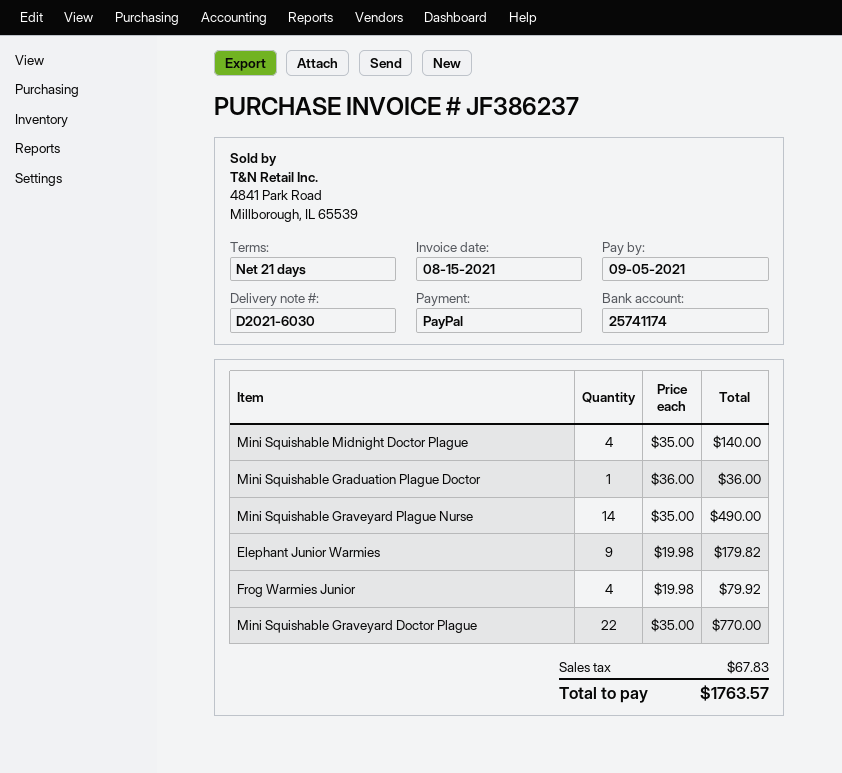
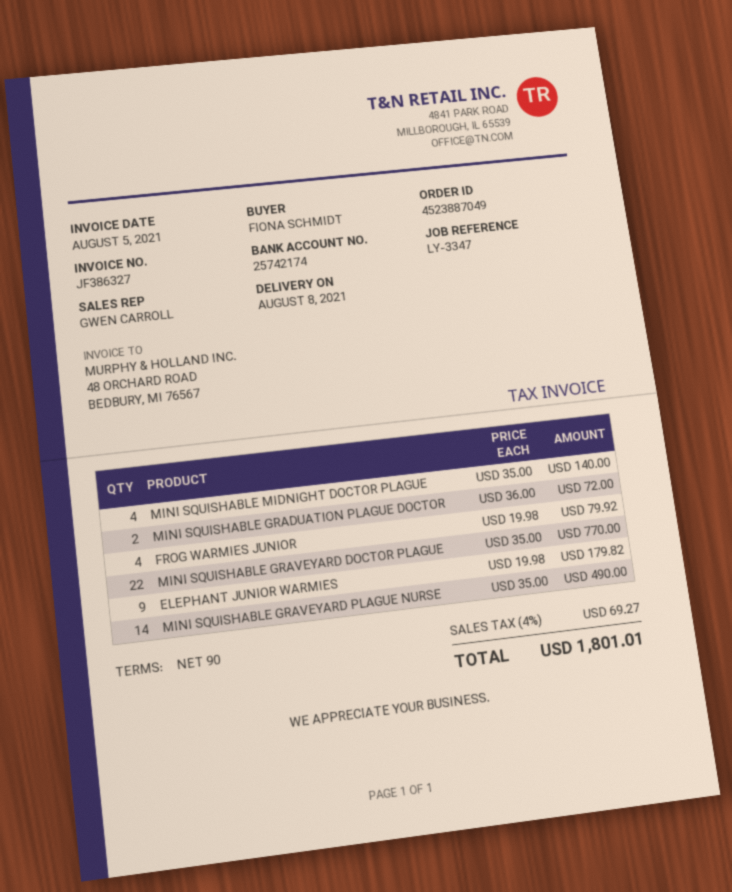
invoice number: JF386237 -> JF386327
invoice date: 2021-08-15 -> 2021-08-05
payment terms: 21 days -> 90 days
bank account: 25741174 -> 25742174
Mini Squishable Graduation Plague Doctor: 1 x 36.00 = 36.00 -> 2 x 36.00 = 72.00
tax: 67.83 -> 69.27
total: 1763.57 -> 1801.01

